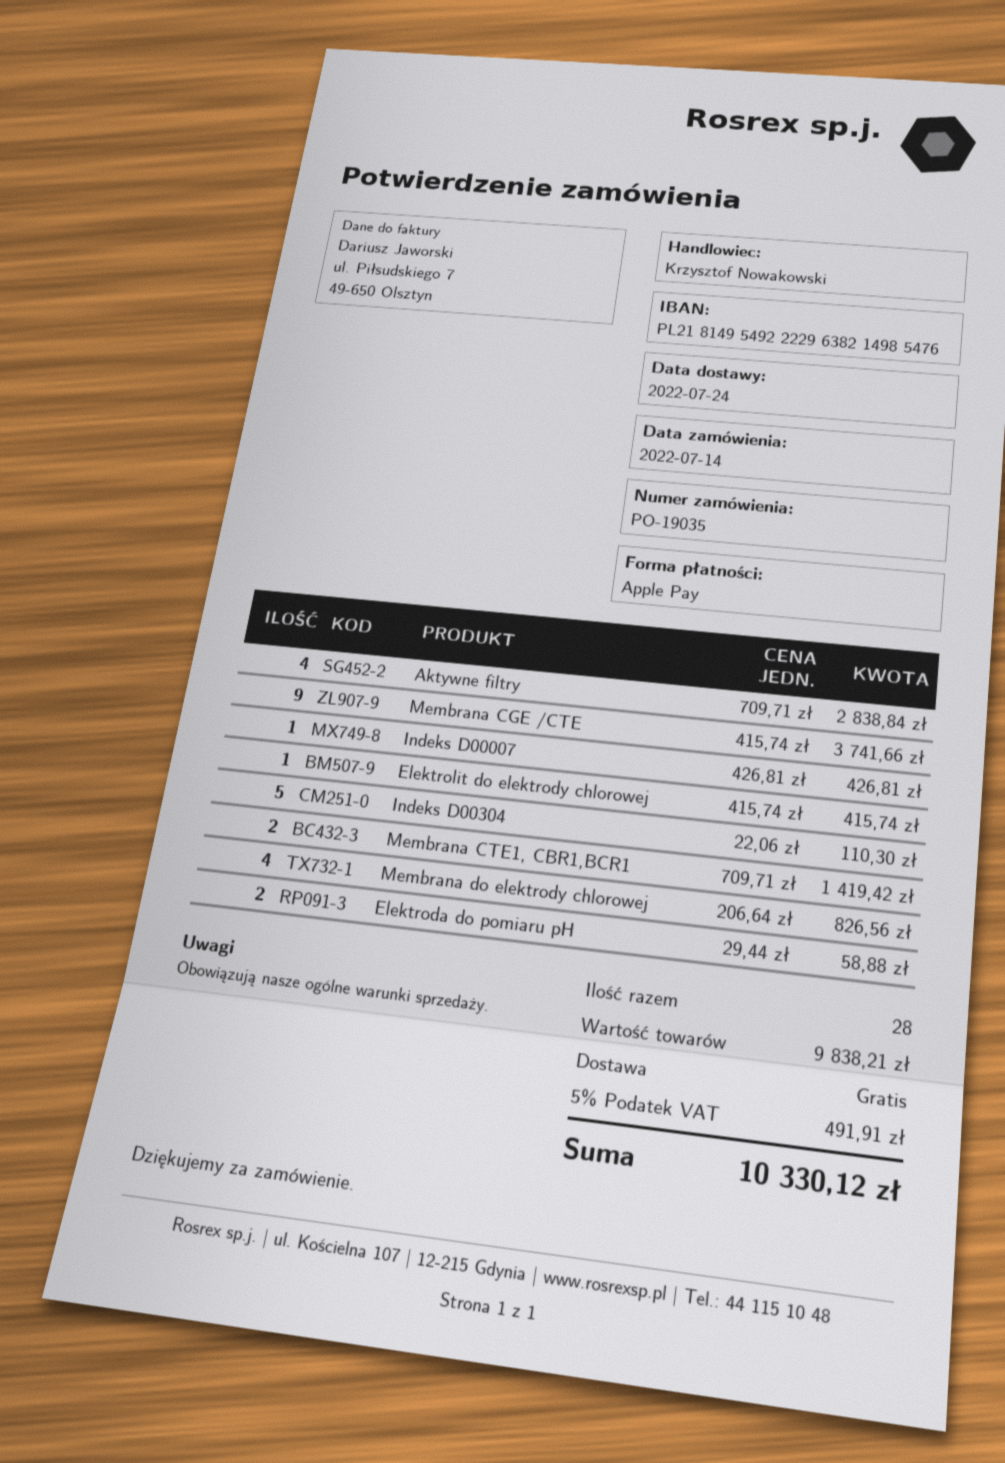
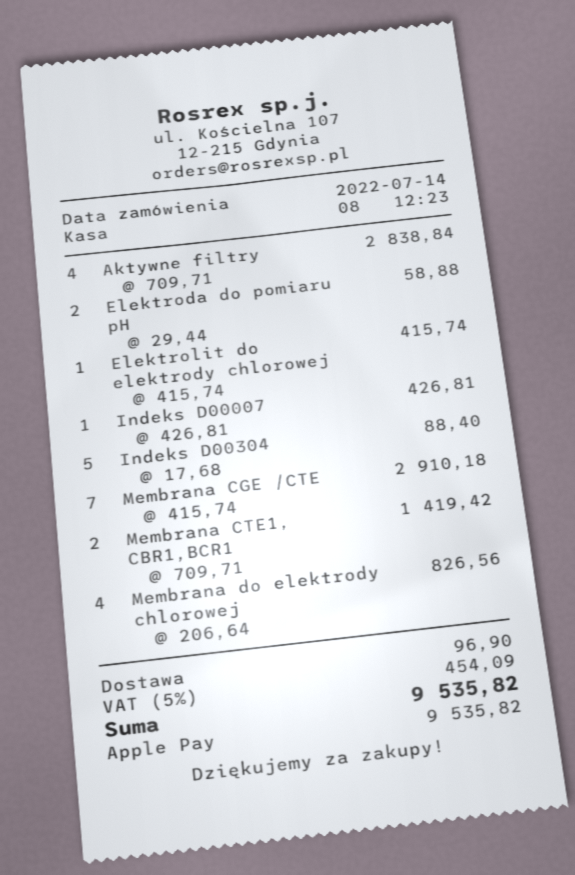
Membrana CGE /CTE: 9 x 415.74 = 3741.66 -> 7 x 415.74 = 2910.18
Indeks D00304: 5 x 22.06 = 110.30 -> 5 x 17.68 = 88.40
shipping: 0.00 -> 96.90
tax: 5% = 491.91 -> 5% = 454.09
total: 10330.12 -> 9535.82

